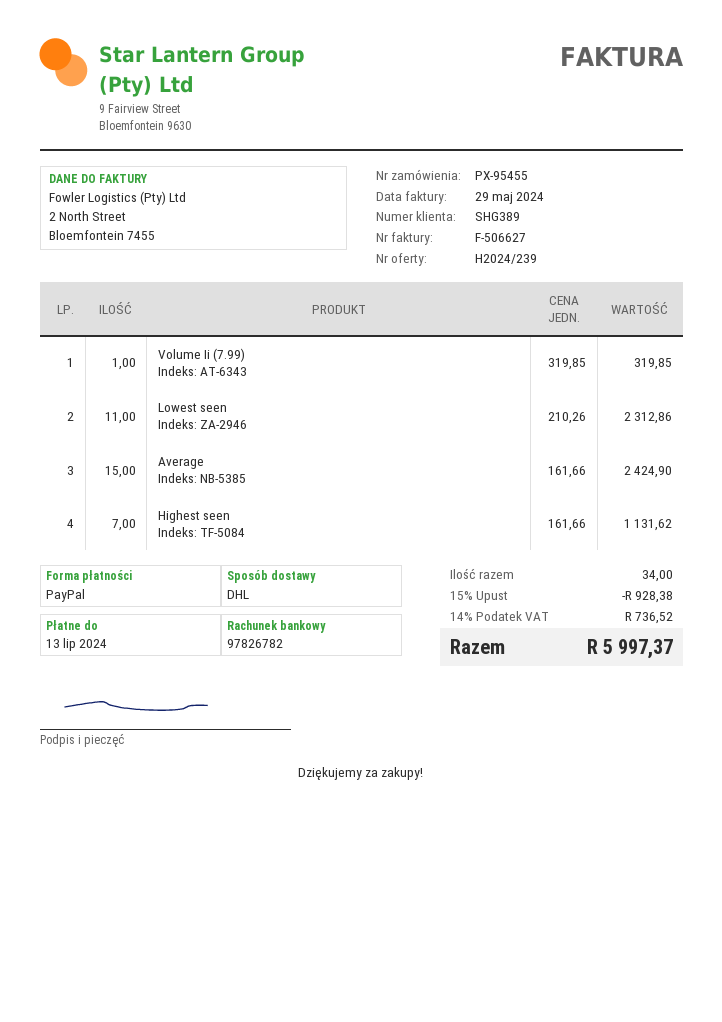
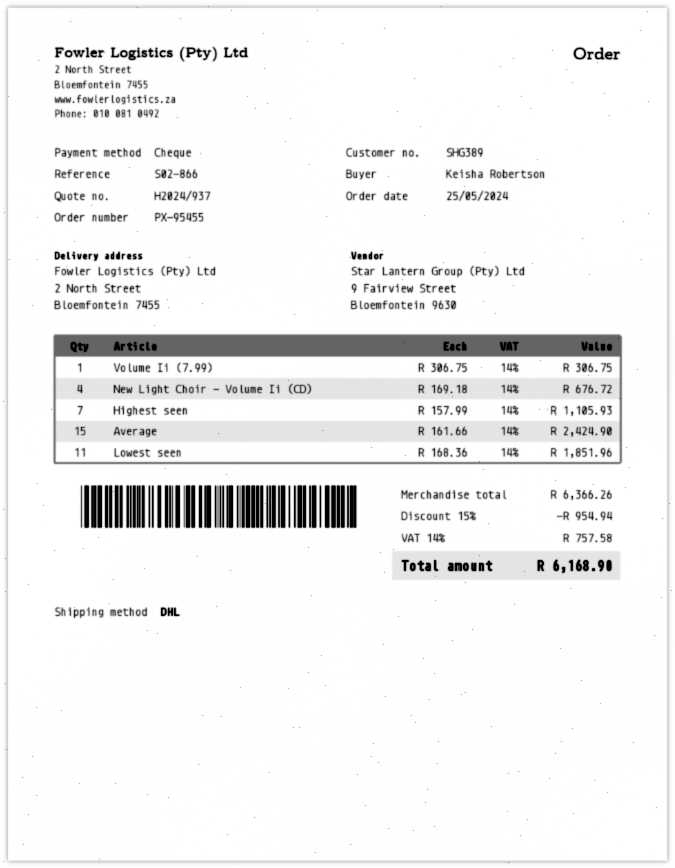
quote number: H2024/239 -> H2024/937
payment method: PayPal -> cheque
Volume Ii (7.99): 1 x 319.85 = 319.85 -> 1 x 306.75 = 306.75
Lowest seen: 11 x 210.26 = 2312.86 -> 11 x 168.36 = 1851.96
Highest seen: 7 x 161.66 = 1131.62 -> 7 x 157.99 = 1105.93
New Light Choir - Volume Ii (CD): none -> 4 x 169.18 = 676.72
discount: 15% = 928.38 -> 15% = 954.94
tax: 14% = 736.52 -> 14% = 757.58
total: 5997.37 -> 6168.90

